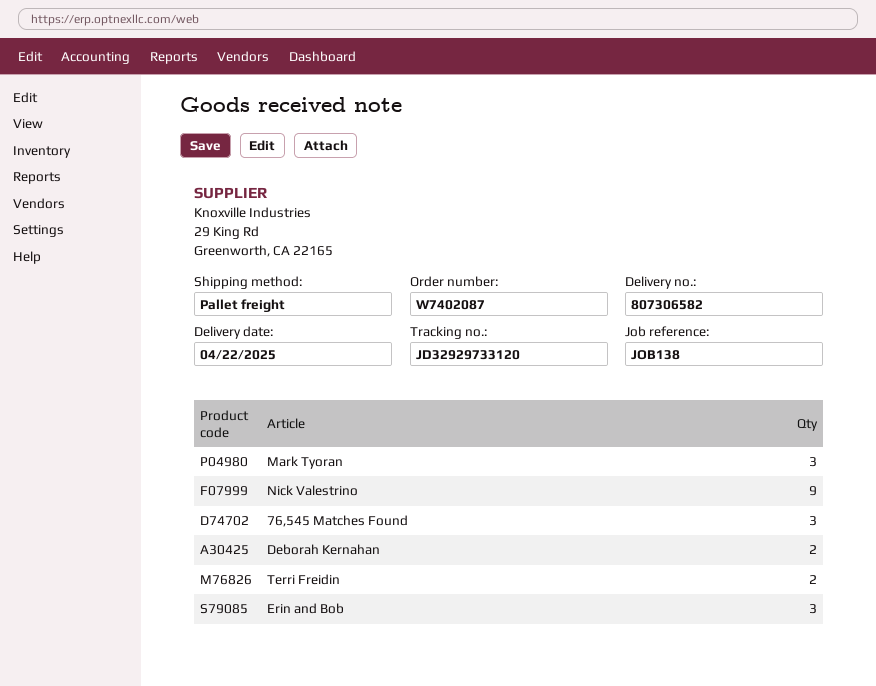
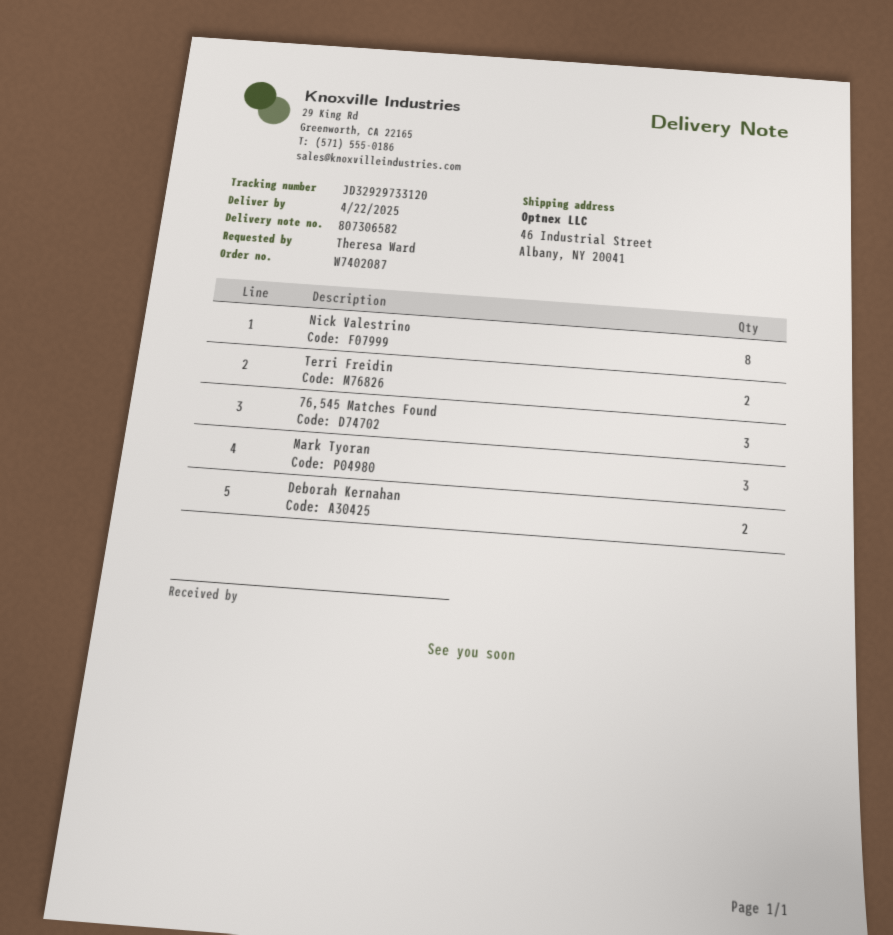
Nick Valestrino: 9 -> 8
Erin and Bob: 3 -> none

